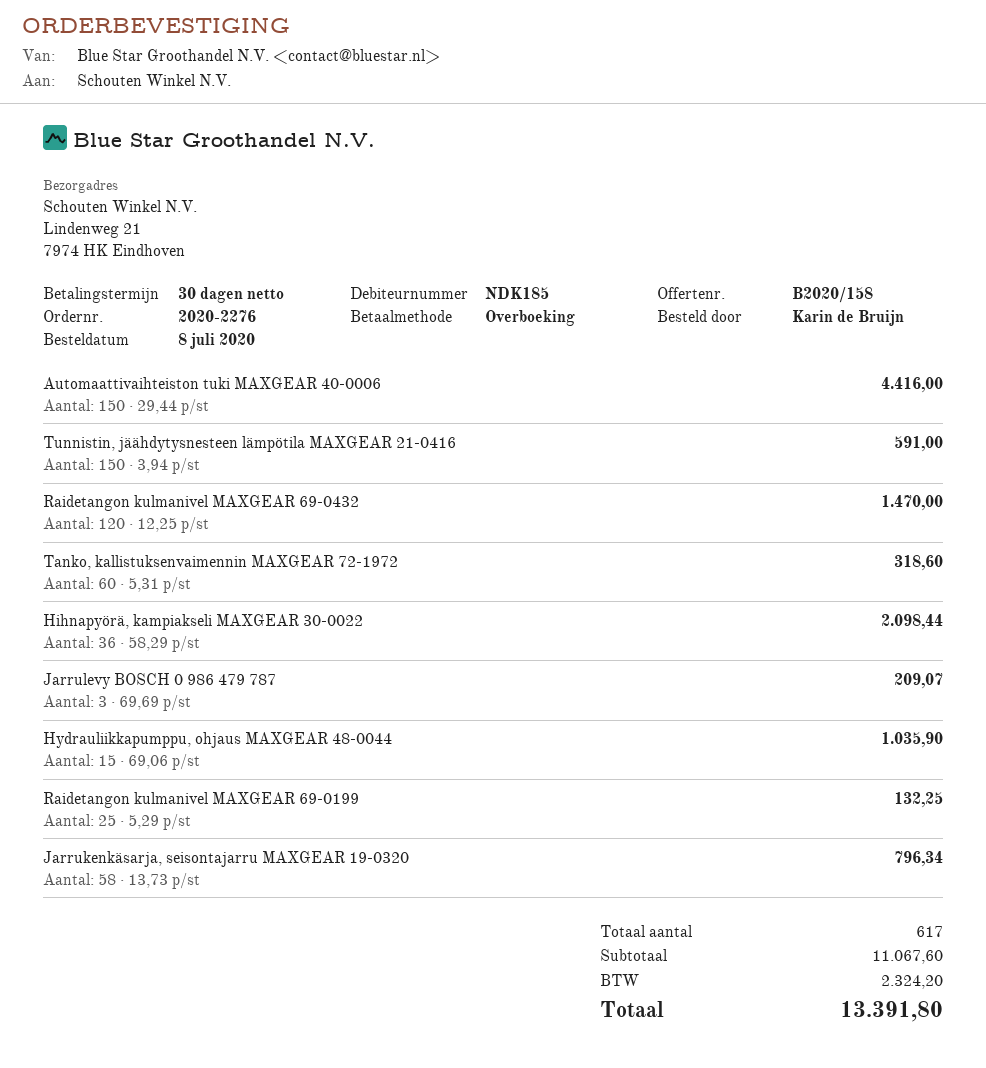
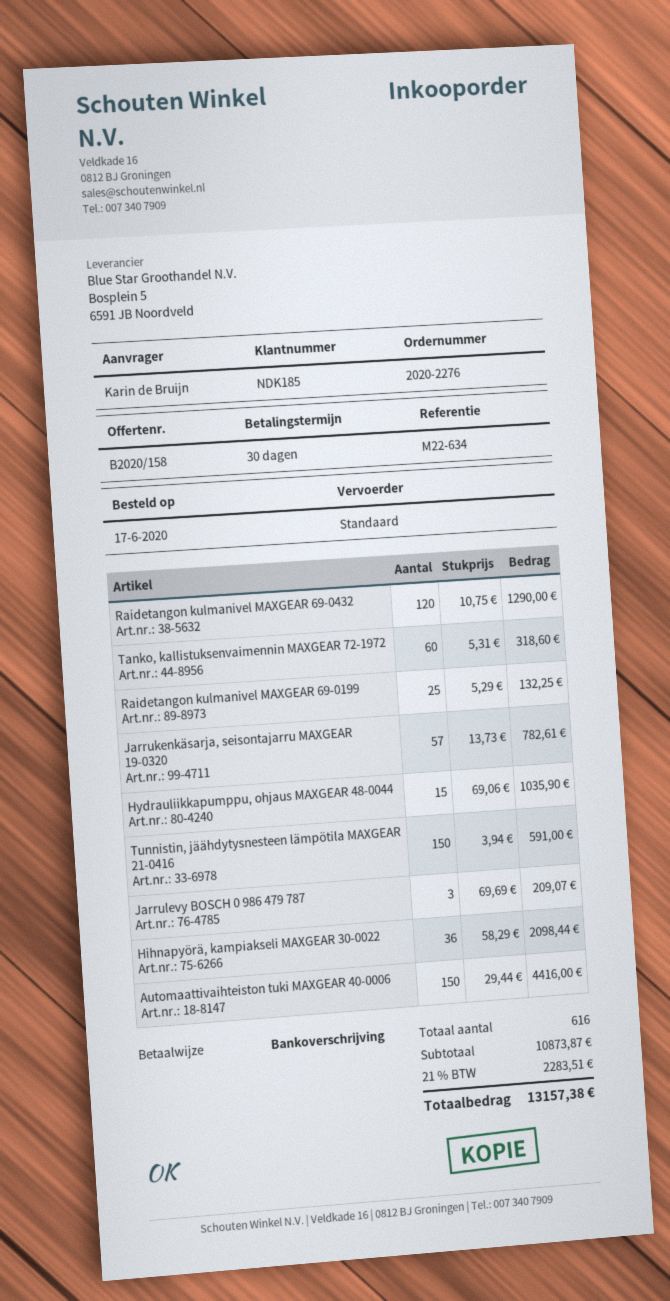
order date: 2020-07-08 -> 2020-06-17
Raidetangon kulmanivel MAXGEAR 69-0432: 120 x 12.25 = 1470.00 -> 120 x 10.75 = 1290.00
Jarrukenkäsarja, seisontajarru MAXGEAR 19-0320: 58 x 13.73 = 796.34 -> 57 x 13.73 = 782.61
total quantity: 617 -> 616
subtotal: 11067.60 -> 10873.87
tax: 2324.20 -> 2283.51
total: 13391.80 -> 13157.38

